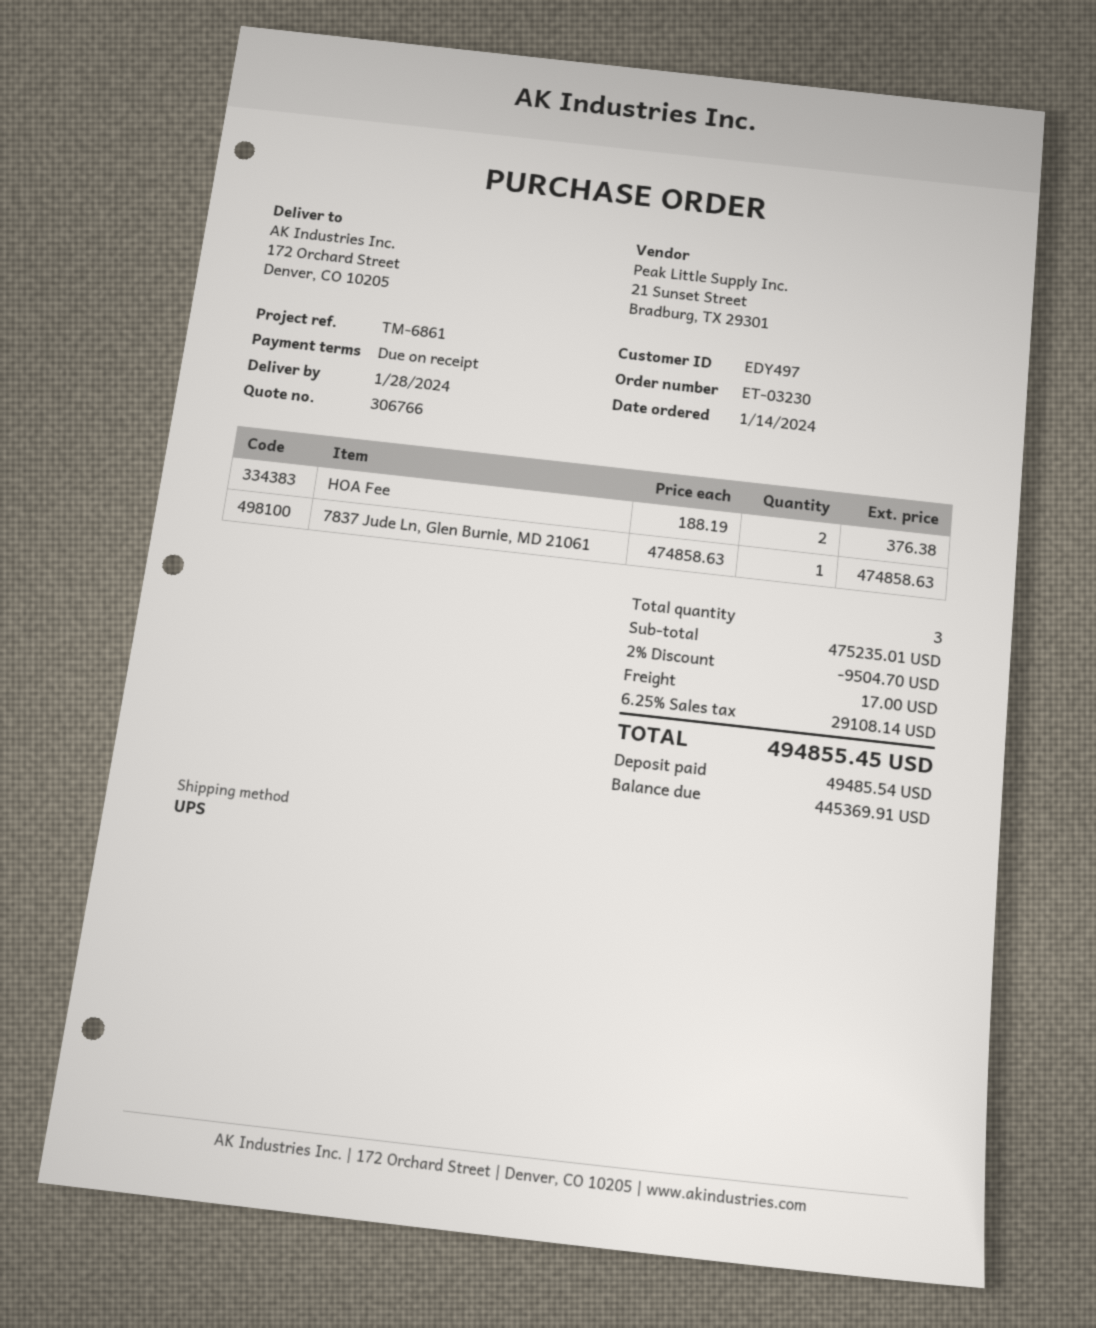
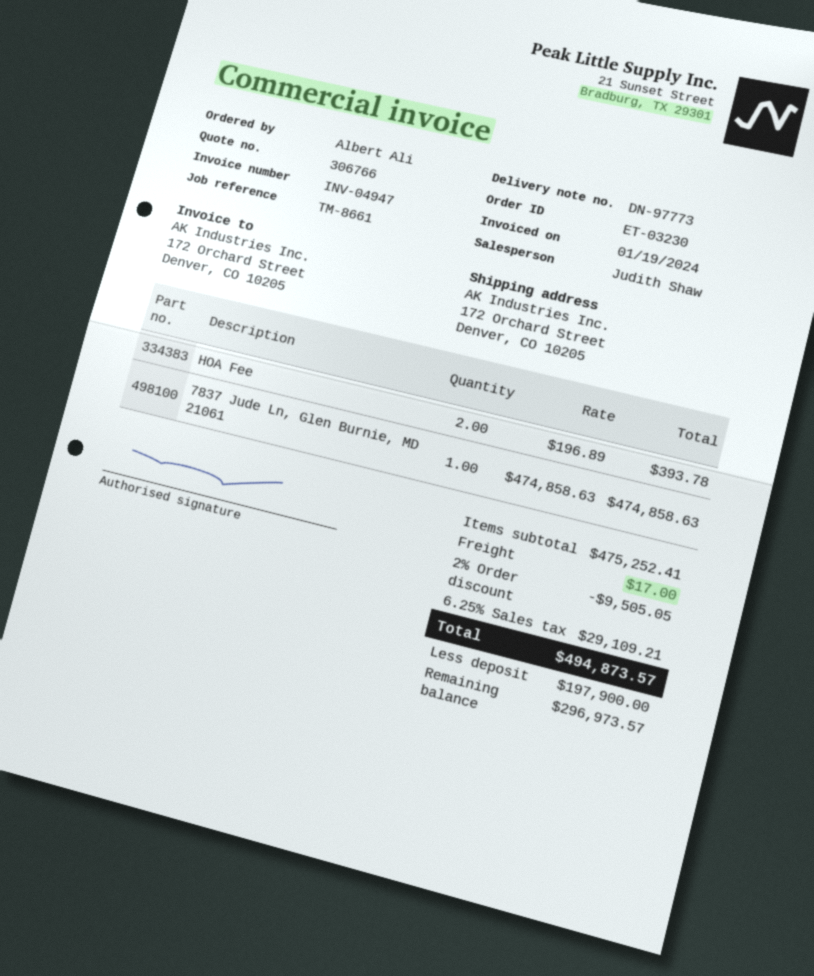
reference: TM-6861 -> TM-8661
HOA Fee: 2 x 188.19 = 376.38 -> 2 x 196.89 = 393.78
subtotal: 475235.01 -> 475252.41
discount: 2% = 9504.70 -> 2% = 9505.05
tax: 6.25% = 29108.14 -> 6.25% = 29109.21
total: 494855.45 -> 494873.57
deposit: 49485.54 -> 197900.00
balance: 445369.91 -> 296973.57

